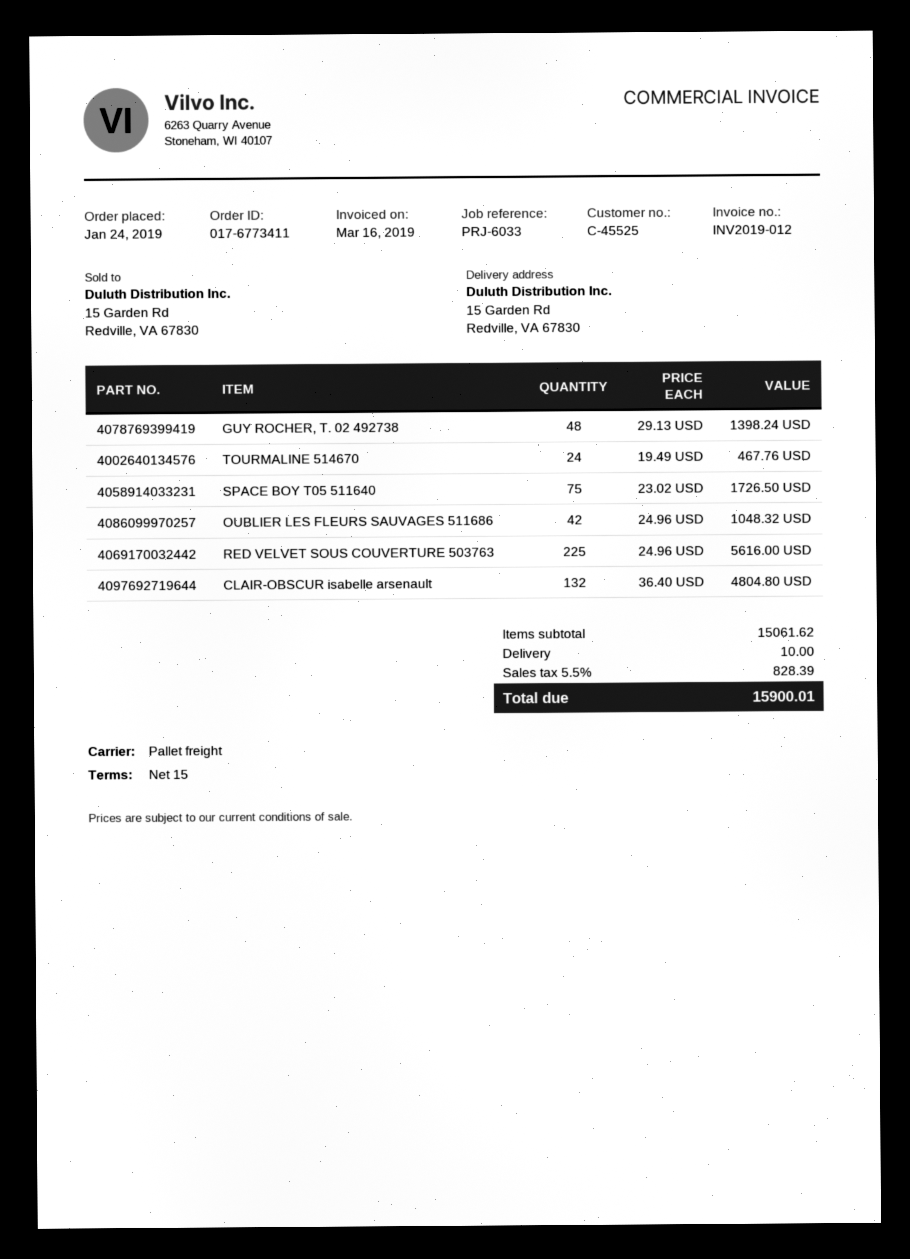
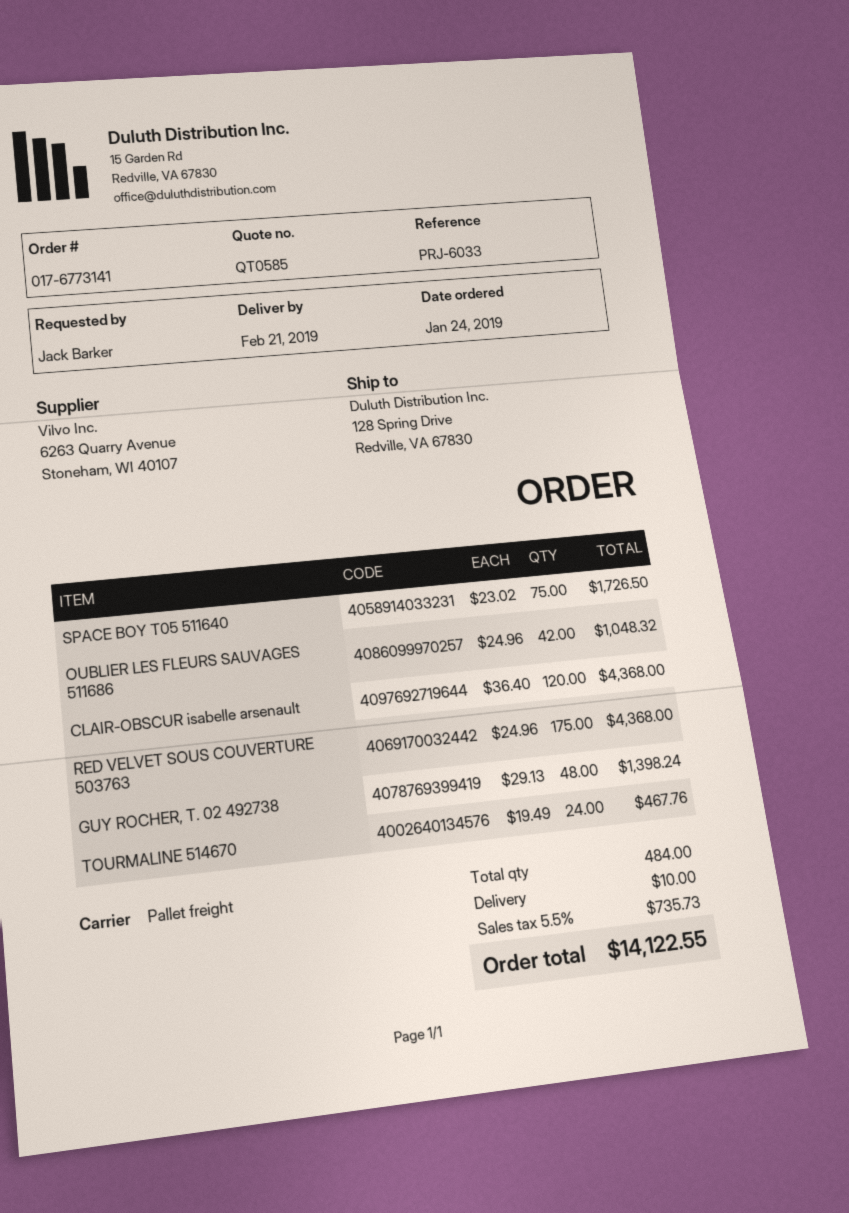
order number: 017-6773411 -> 017-6773141
ship to: 15 Garden Rd, Redville, VA 67830 -> 128 Spring Drive, Redville, VA 67830
RED VELVET SOUS COUVERTURE 503763: 225 x 24.96 = 5616.00 -> 175 x 24.96 = 4368.00
CLAIR-OBSCUR isabelle arsenault: 132 x 36.40 = 4804.80 -> 120 x 36.40 = 4368.00
tax: 5.5% = 828.39 -> 5.5% = 735.73
total: 15900.01 -> 14122.55

